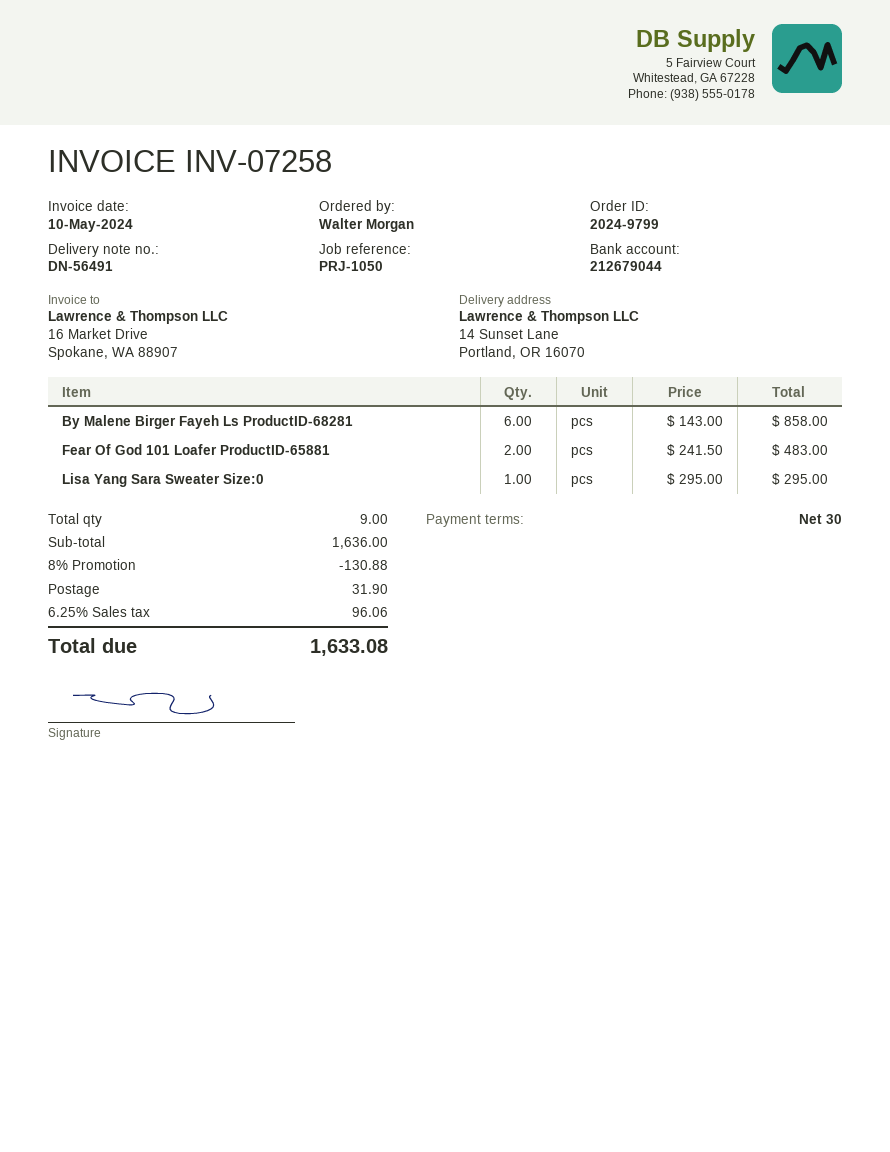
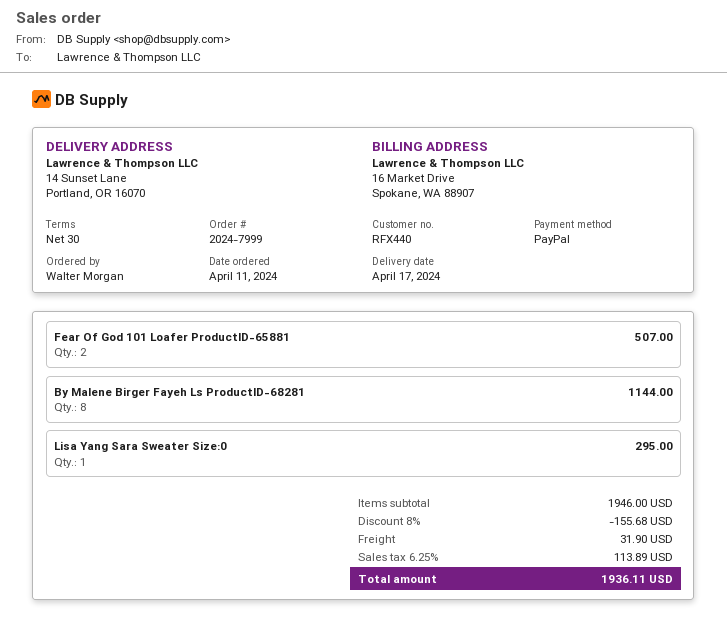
order number: 2024-9799 -> 2024-7999
By Malene Birger Fayeh Ls ProductID-68281: 6 for 858.00 -> 8 for 1144.00
Fear Of God 101 Loafer ProductID-65881: 2 for 483.00 -> 2 for 507.00
subtotal: 1636.00 -> 1946.00
discount: 8% = 130.88 -> 8% = 155.68
tax: 6.25% = 96.06 -> 6.25% = 113.89
total: 1633.08 -> 1936.11

